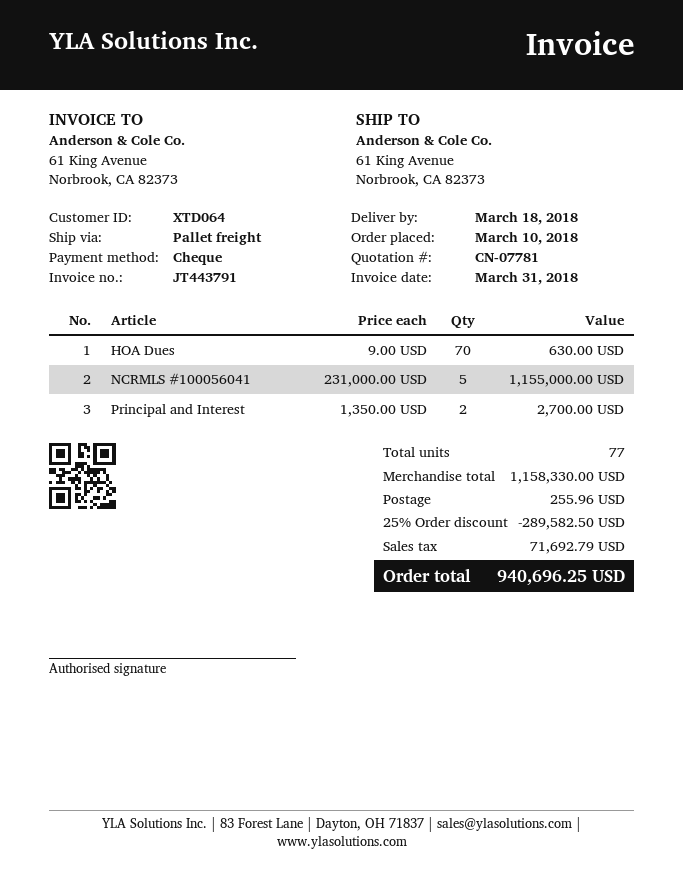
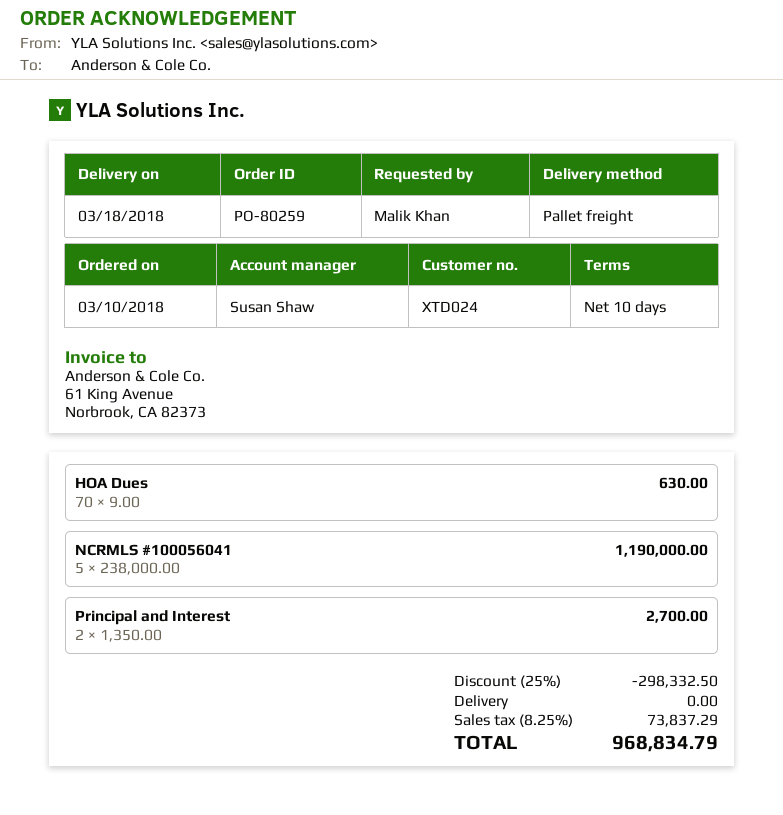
customer number: XTD064 -> XTD024
NCRMLS #100056041: 5 x 231000.00 = 1155000.00 -> 5 x 238000.00 = 1190000.00
discount: 25% = 289582.50 -> 25% = 298332.50
shipping: 255.96 -> 0.00
tax: 71692.79 -> 73837.29
total: 940696.25 -> 968834.79

